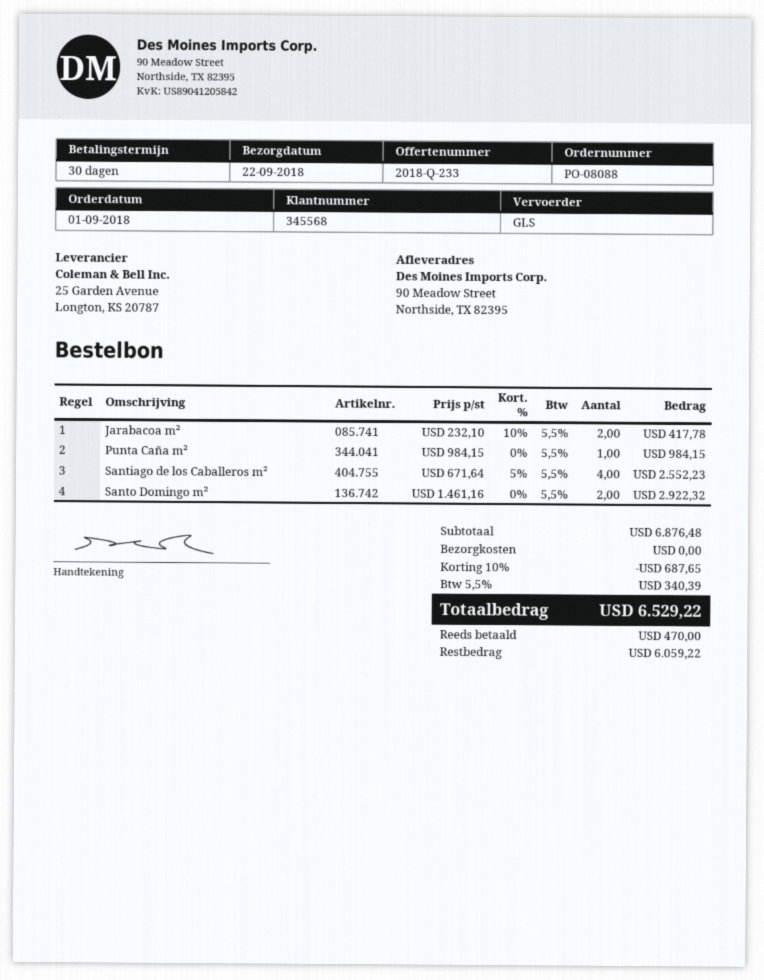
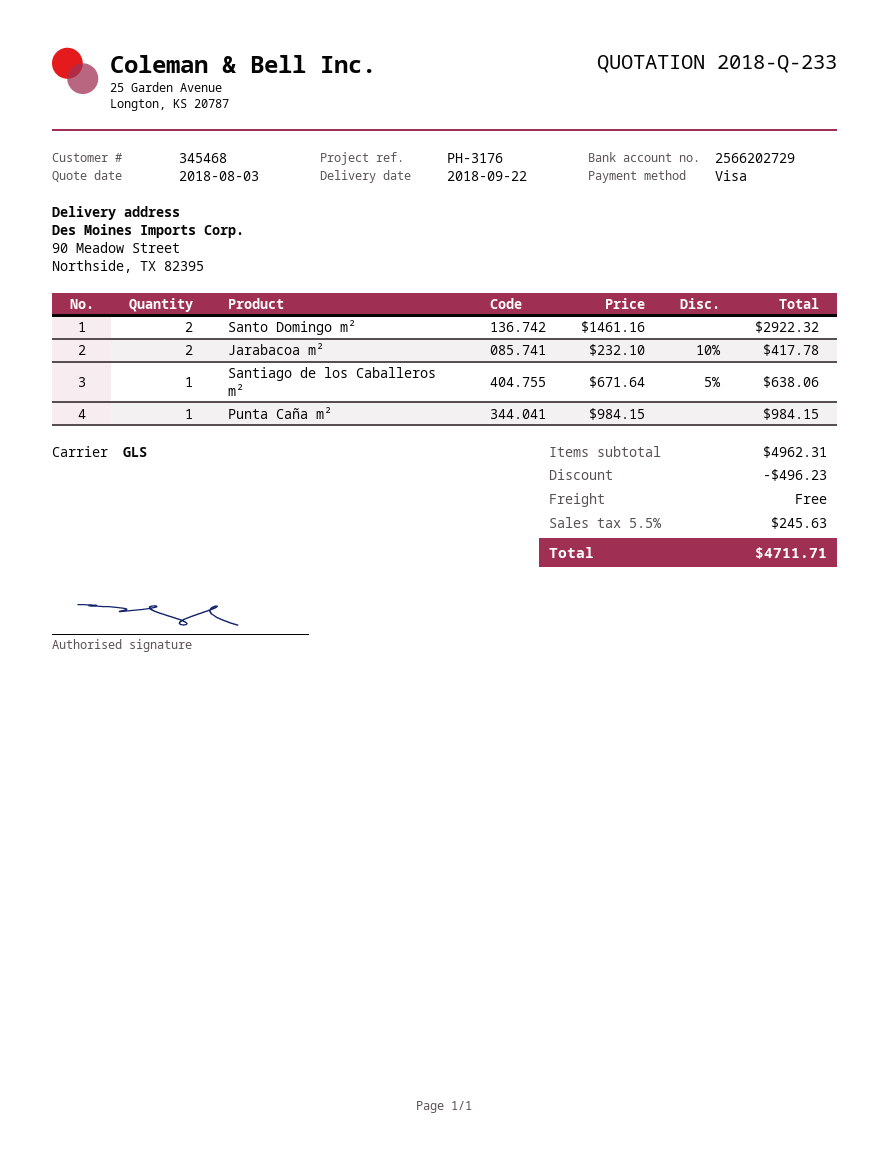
customer number: 345568 -> 345468
Santiago de los Caballeros m²: 4 x 671.64 - 5% = 2552.23 -> 1 x 671.64 - 5% = 638.06
subtotal: 6876.48 -> 4962.31
discount: 687.65 -> 496.23
tax: 5.5% = 340.39 -> 5.5% = 245.63
total: 6529.22 -> 4711.71

